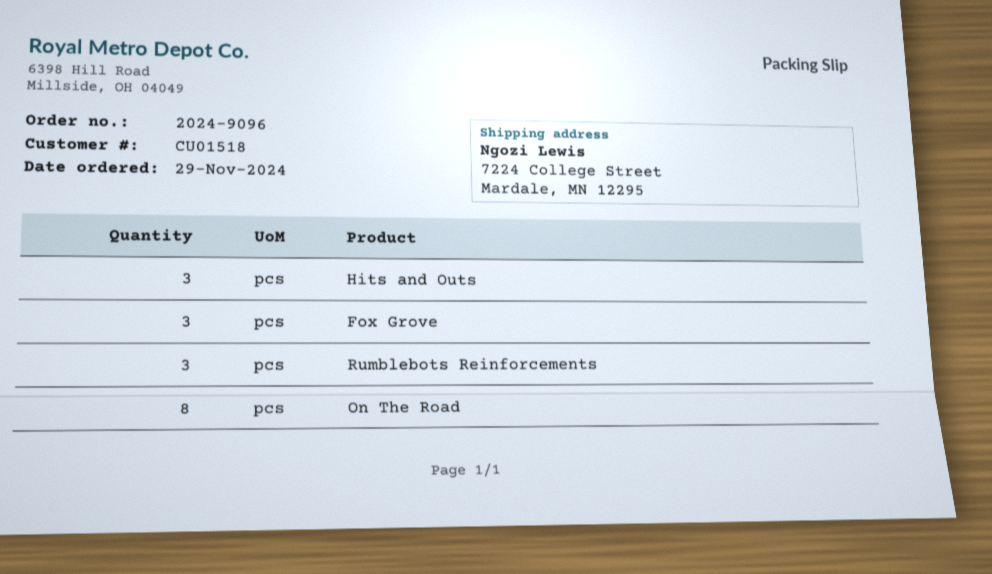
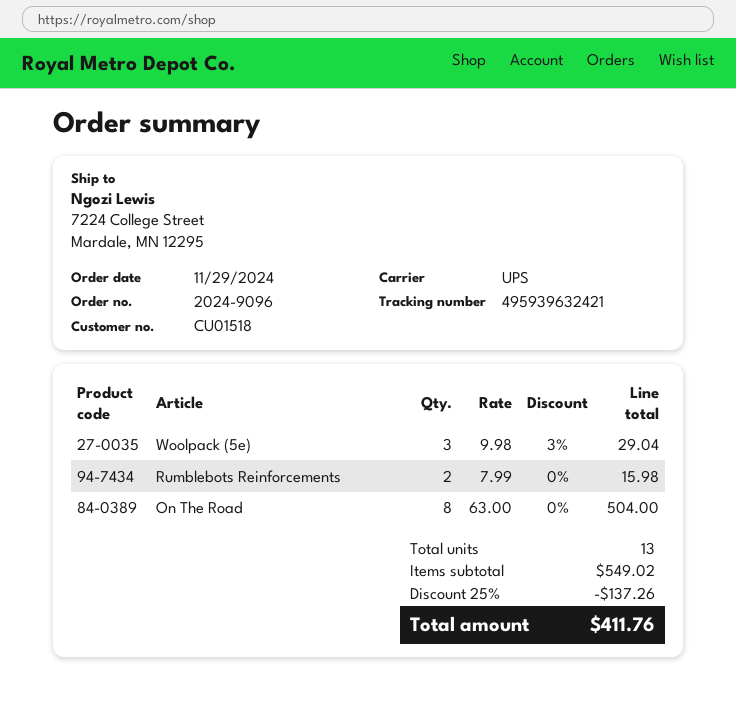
Hits and Outs: 3 -> none
Fox Grove: 3 -> none
Rumblebots Reinforcements: 3 -> 2
Woolpack (5e): none -> 3

